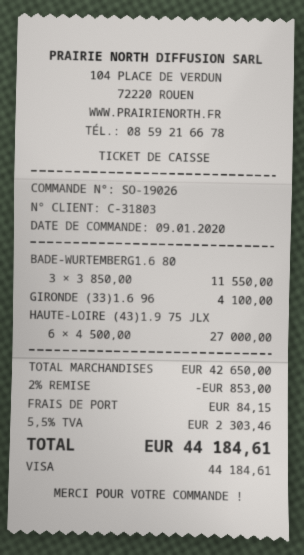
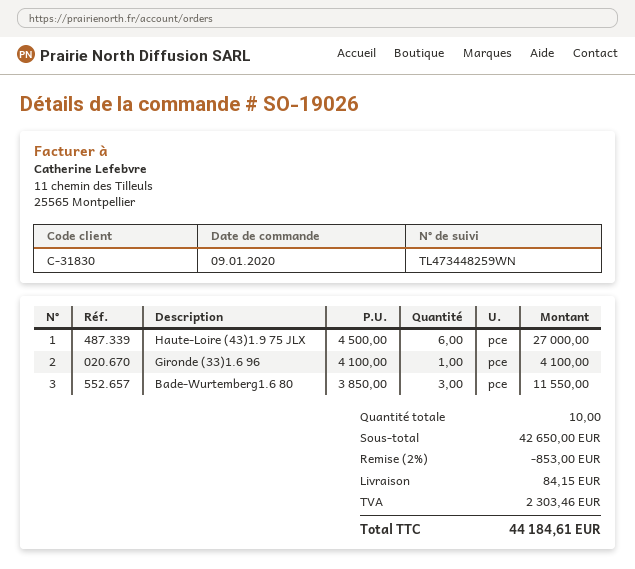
customer number: C-31803 -> C-31830

